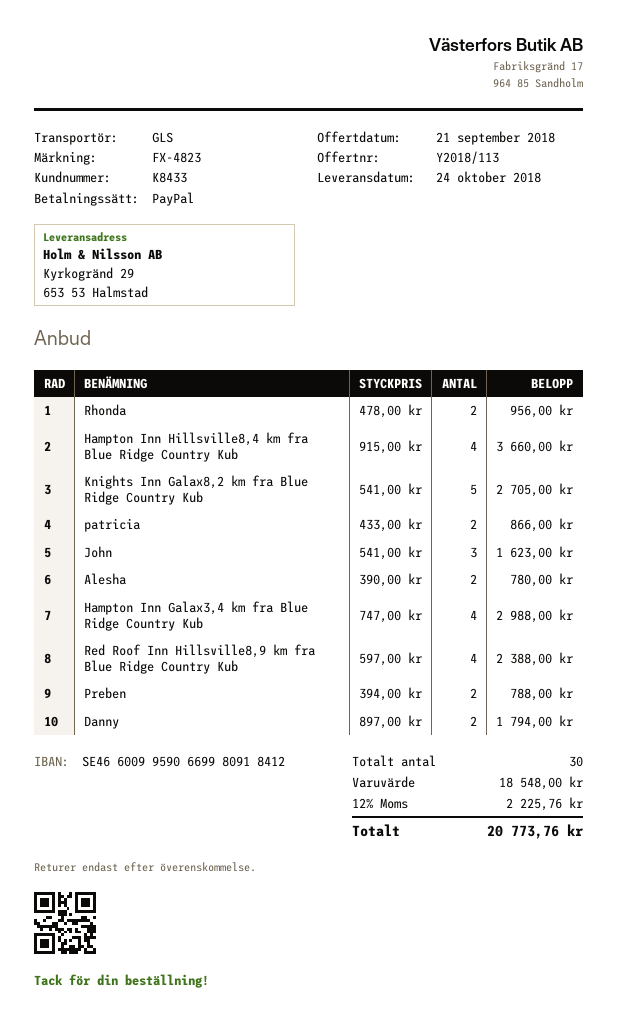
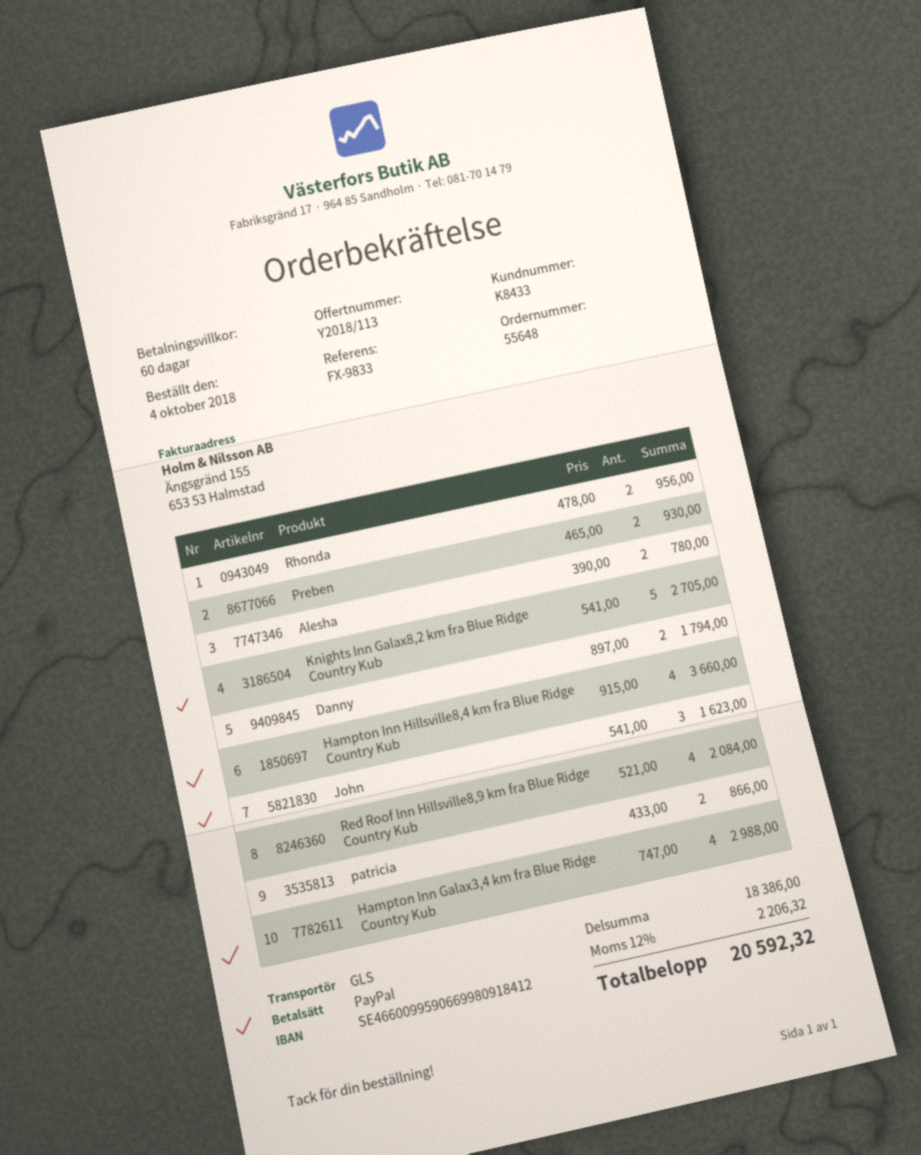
reference: FX-4823 -> FX-9833
Red Roof Inn Hillsville8,9 km fra Blue Ridge Country Kub: 4 x 597.00 = 2388.00 -> 4 x 521.00 = 2084.00
Preben: 2 x 394.00 = 788.00 -> 2 x 465.00 = 930.00
subtotal: 18548.00 -> 18386.00
tax: 12% = 2225.76 -> 12% = 2206.32
total: 20773.76 -> 20592.32

